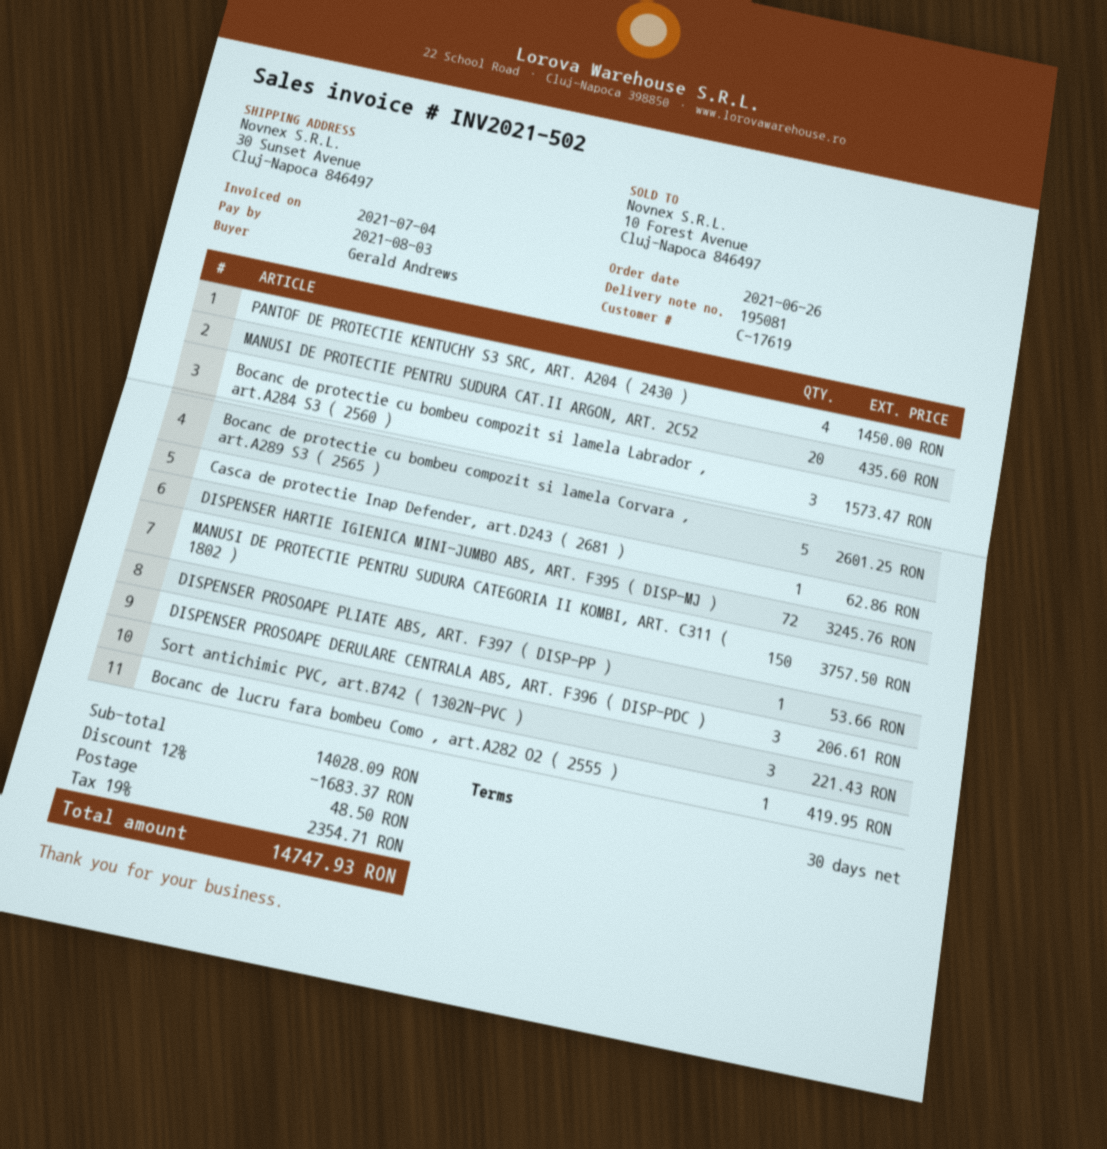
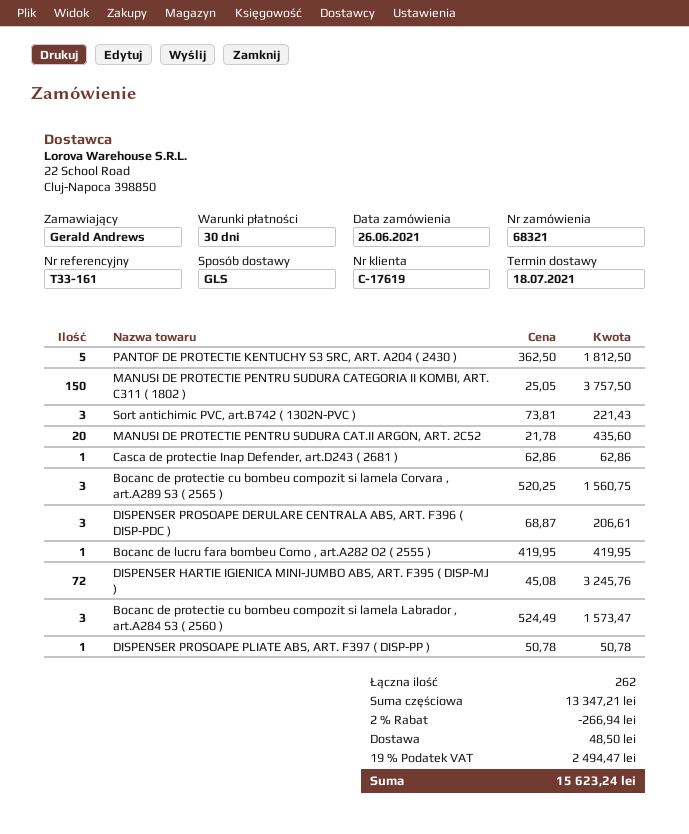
PANTOF DE PROTECTIE KENTUCHY S3 SRC, ART. A204 ( 2430 ): 4 for 1450.00 -> 5 for 1812.50
Bocanc de protectie cu bombeu compozit si lamela Corvara , art.A289 S3 ( 2565 ): 5 for 2601.25 -> 3 for 1560.75
DISPENSER PROSOAPE PLIATE ABS, ART. F397 ( DISP-PP ): 1 for 53.66 -> 1 for 50.78
subtotal: 14028.09 -> 13347.21
discount: 12% = 1683.37 -> 2% = 266.94
tax: 19% = 2354.71 -> 19% = 2494.47
total: 14747.93 -> 15623.24

